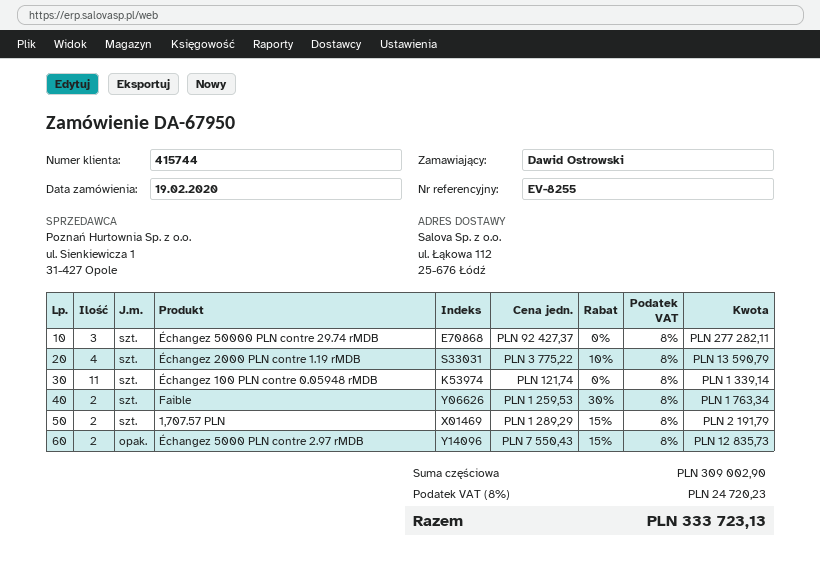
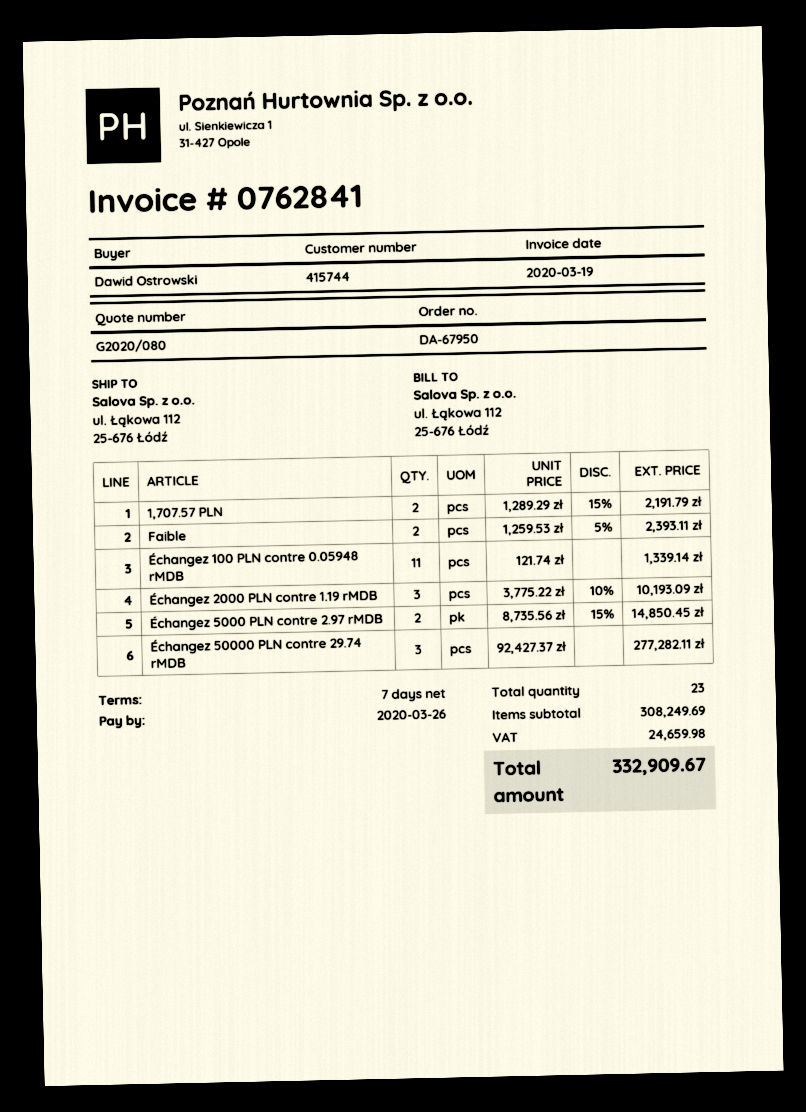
Échangez 2000 PLN contre 1.19 rMDB: 4 x 3775.22 - 10% = 13590.79 -> 3 x 3775.22 - 10% = 10193.09
Faible: 2 x 1259.53 - 30% = 1763.34 -> 2 x 1259.53 - 5% = 2393.11
Échangez 5000 PLN contre 2.97 rMDB: 2 x 7550.43 - 15% = 12835.73 -> 2 x 8735.56 - 15% = 14850.45
subtotal: 309002.90 -> 308249.69
tax: 24720.23 -> 24659.98
total: 333723.13 -> 332909.67

